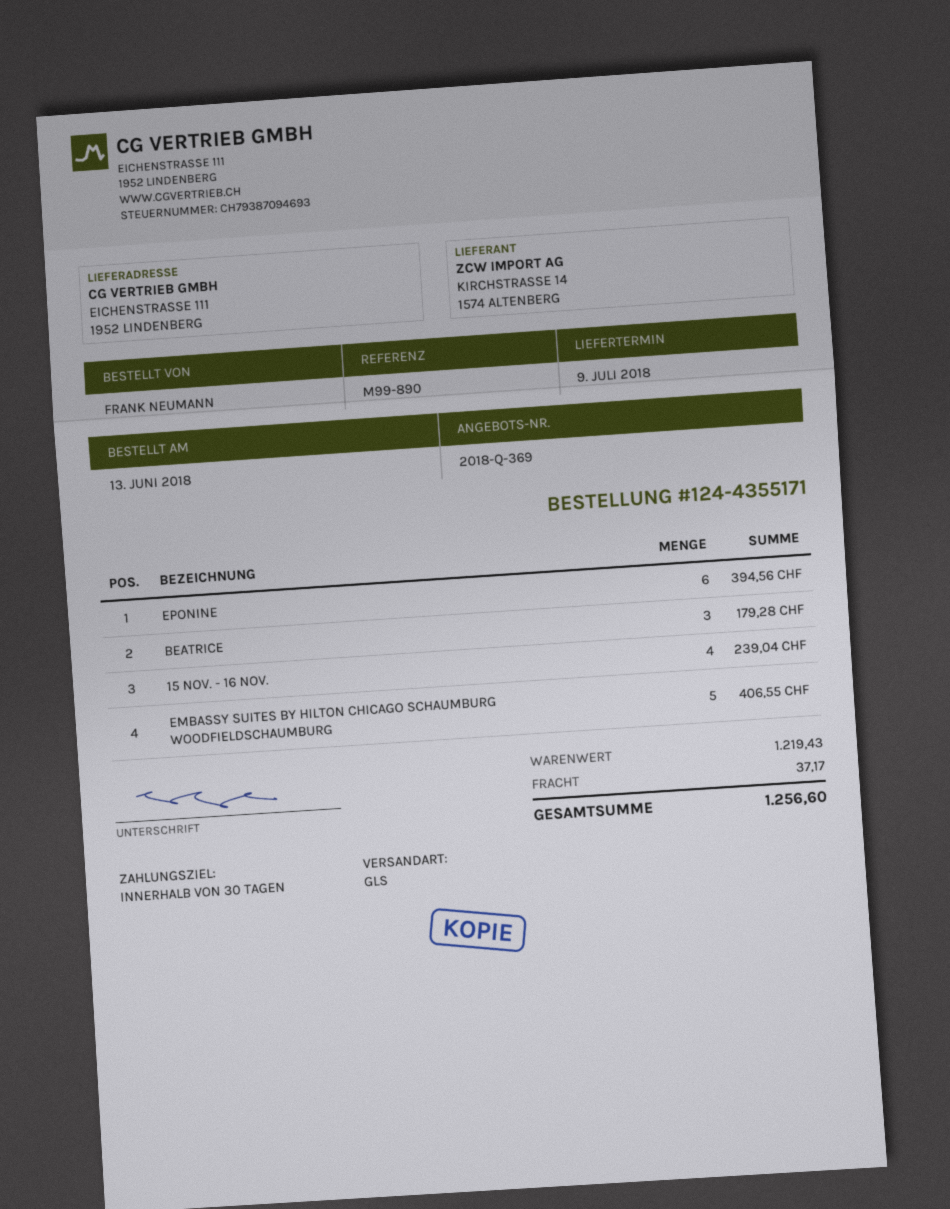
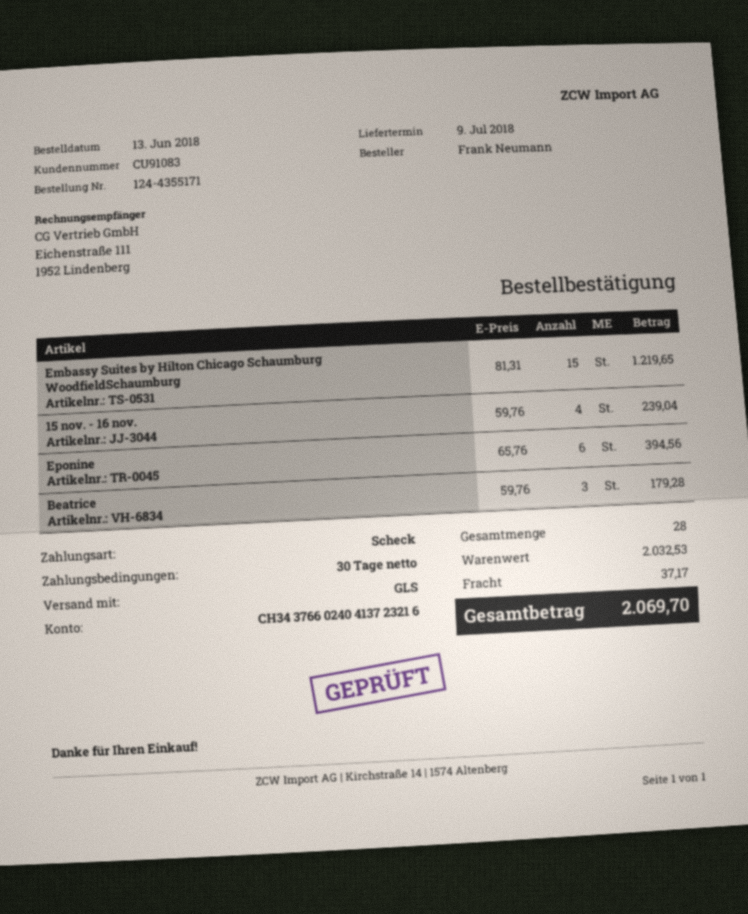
EMBASSY SUITES BY HILTON CHICAGO SCHAUMBURG WOODFIELDSCHAUMBURG: 5 for 406.55 -> 15 for 1219.65
subtotal: 1219.43 -> 2032.53
total: 1256.60 -> 2069.70

